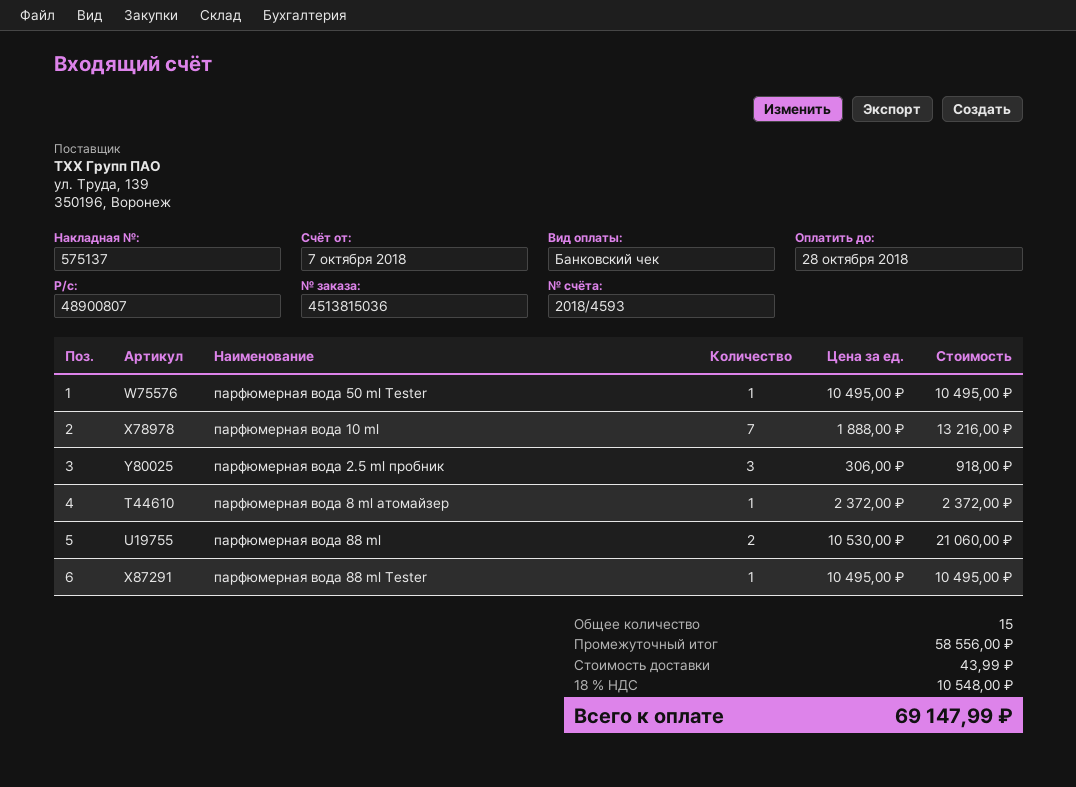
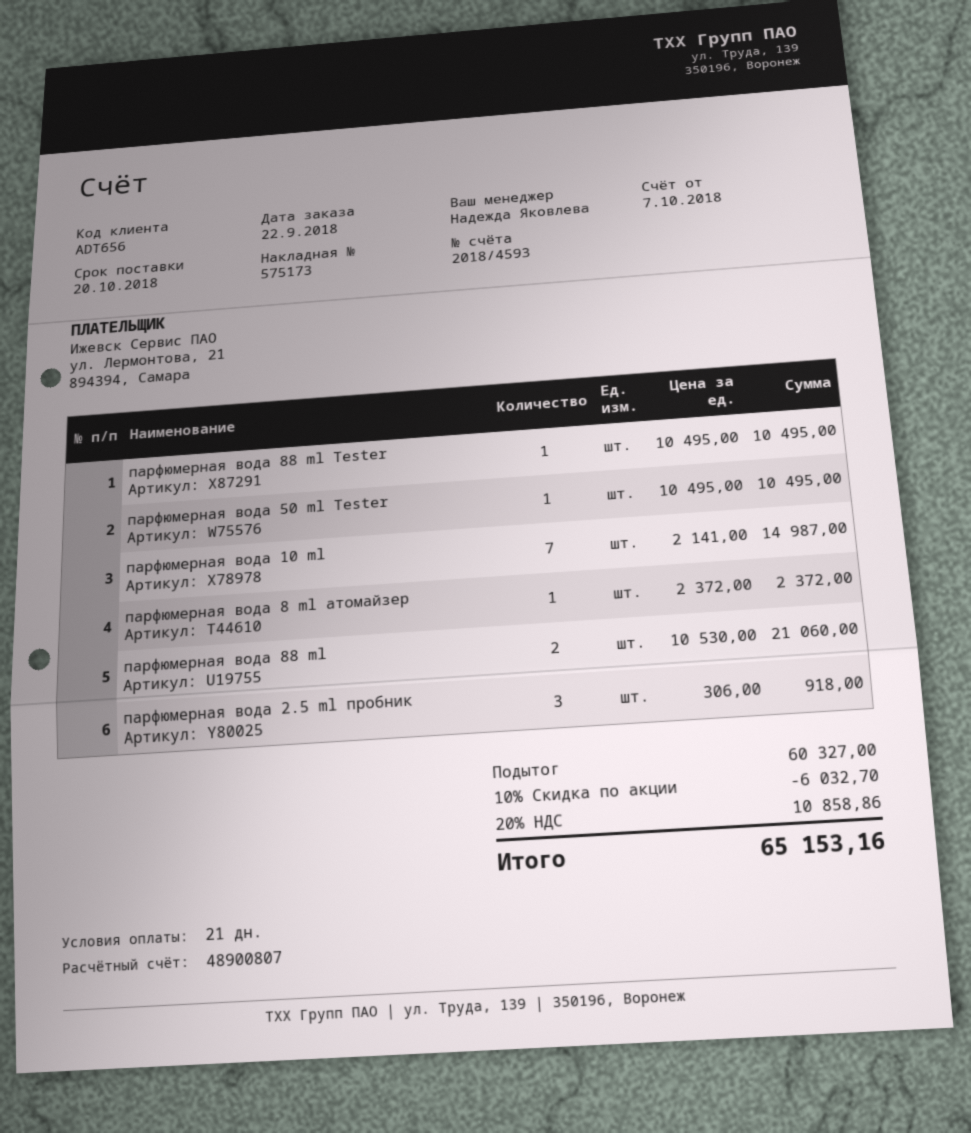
delivery note number: 575137 -> 575173
парфюмерная вода 10 ml: 7 x 1888.00 = 13216.00 -> 7 x 2141.00 = 14987.00
subtotal: 58556.00 -> 60327.00
discount: none -> 10% = 6032.70
shipping: 43.99 -> none
tax: 18% = 10548.00 -> 20% = 10858.86
total: 69147.99 -> 65153.16

